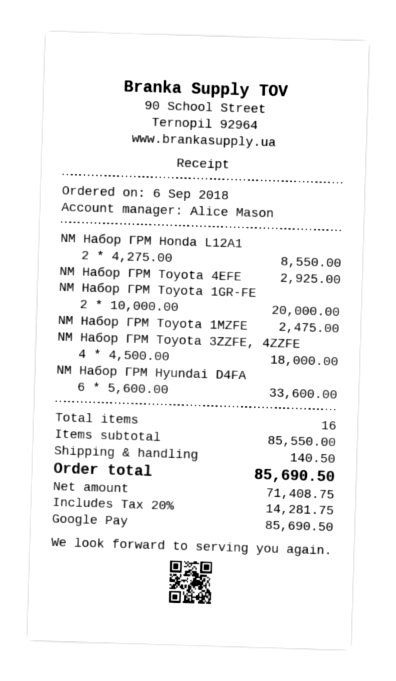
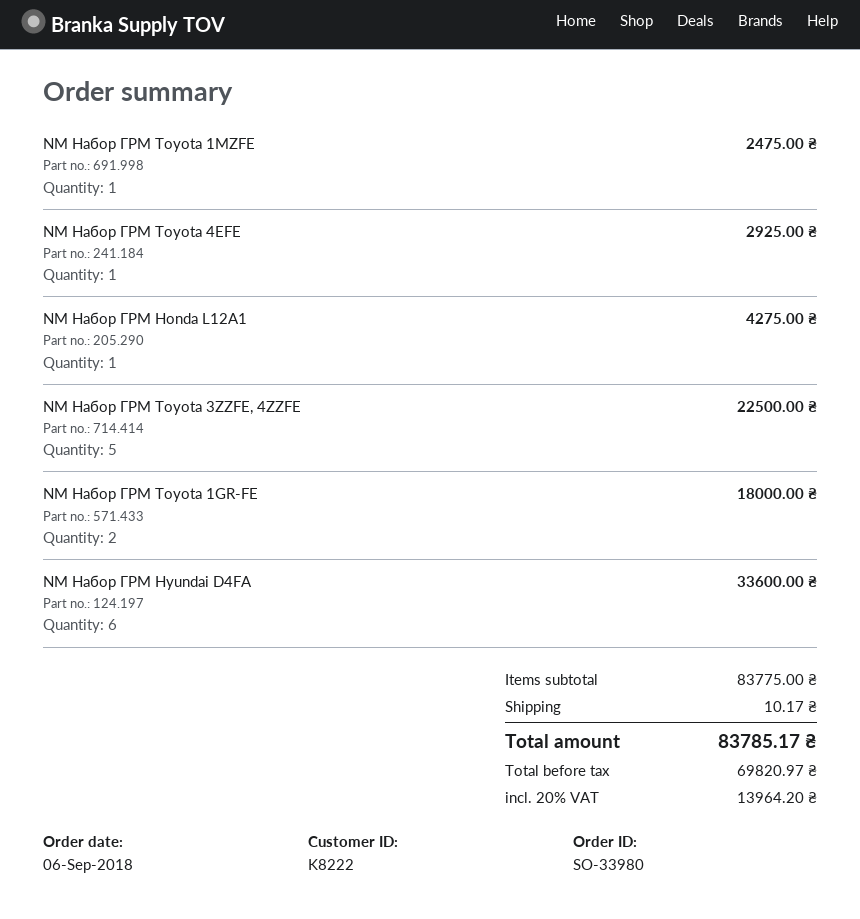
NM Набор ГРМ Honda L12A1: 2 for 8550.00 -> 1 for 4275.00
NM Набор ГРМ Toyota 1GR-FE: 2 for 20000.00 -> 2 for 18000.00
NM Набор ГРМ Toyota 3ZZFE, 4ZZFE: 4 for 18000.00 -> 5 for 22500.00
subtotal: 85550.00 -> 83775.00
shipping: 140.50 -> 10.17
net: 71408.75 -> 69820.97
tax: 20% = 14281.75 -> 20% = 13964.20
total: 85690.50 -> 83785.17

